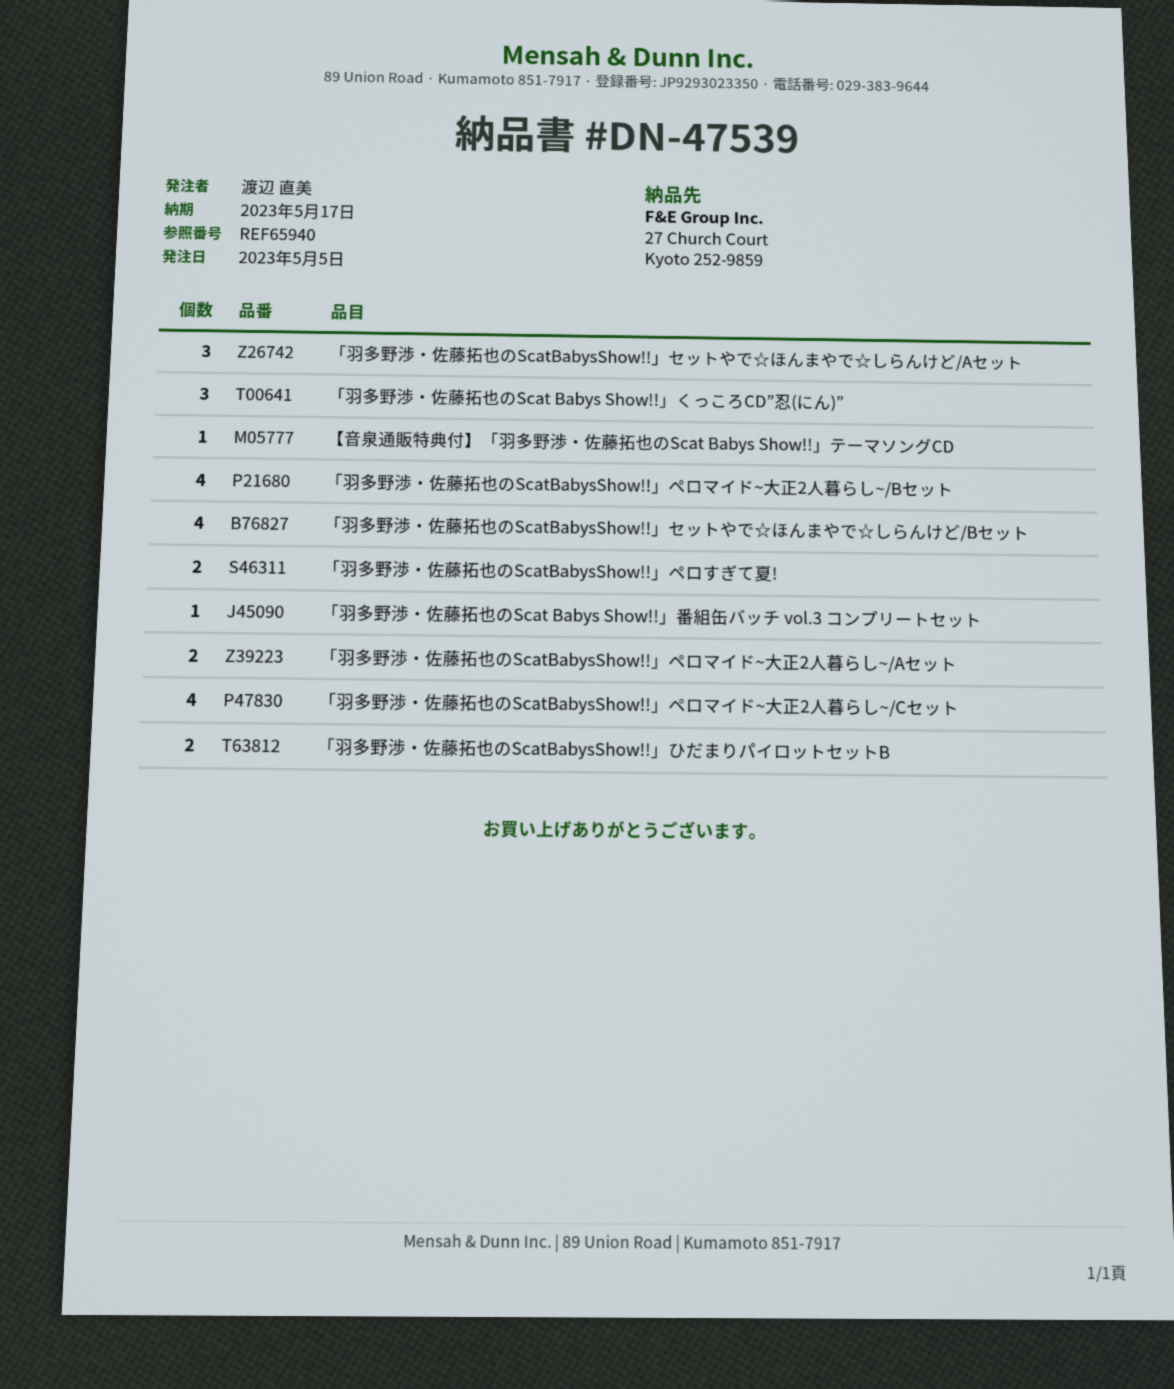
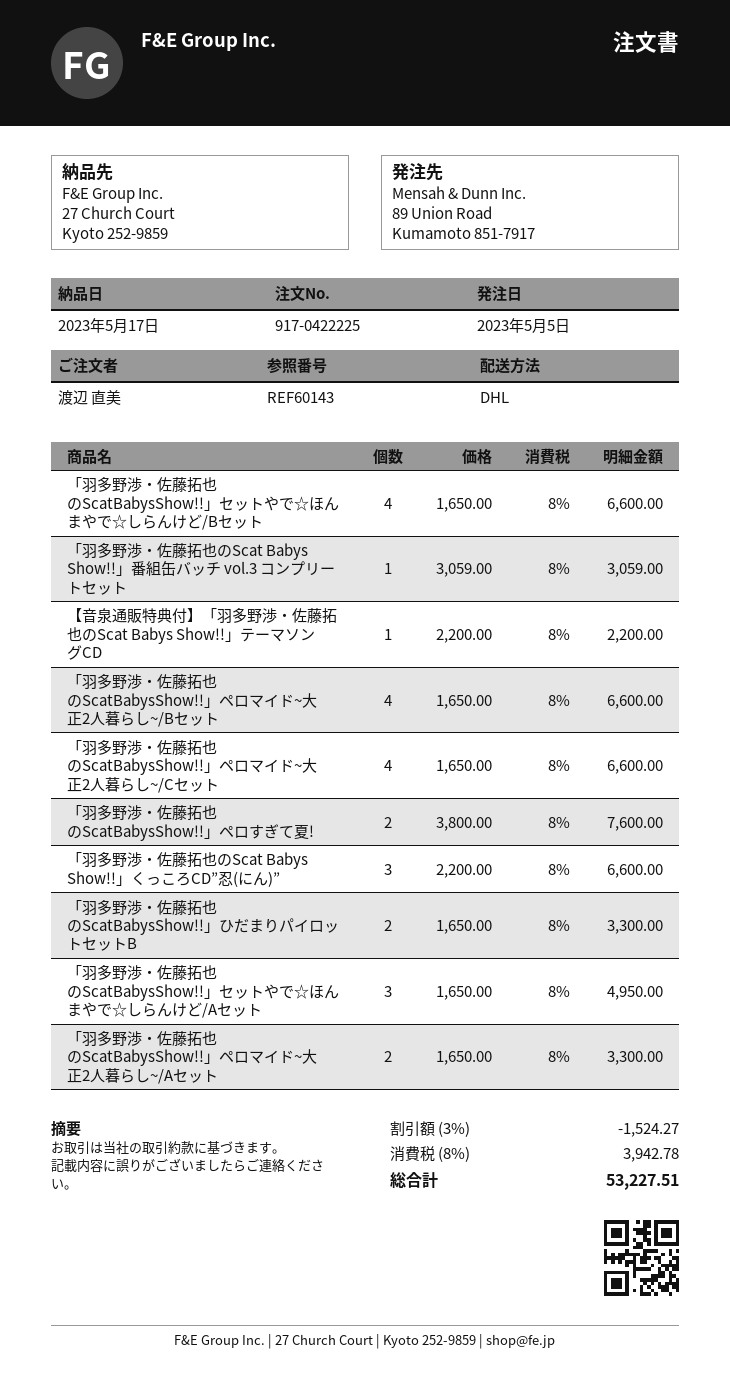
reference: REF65940 -> REF60143

